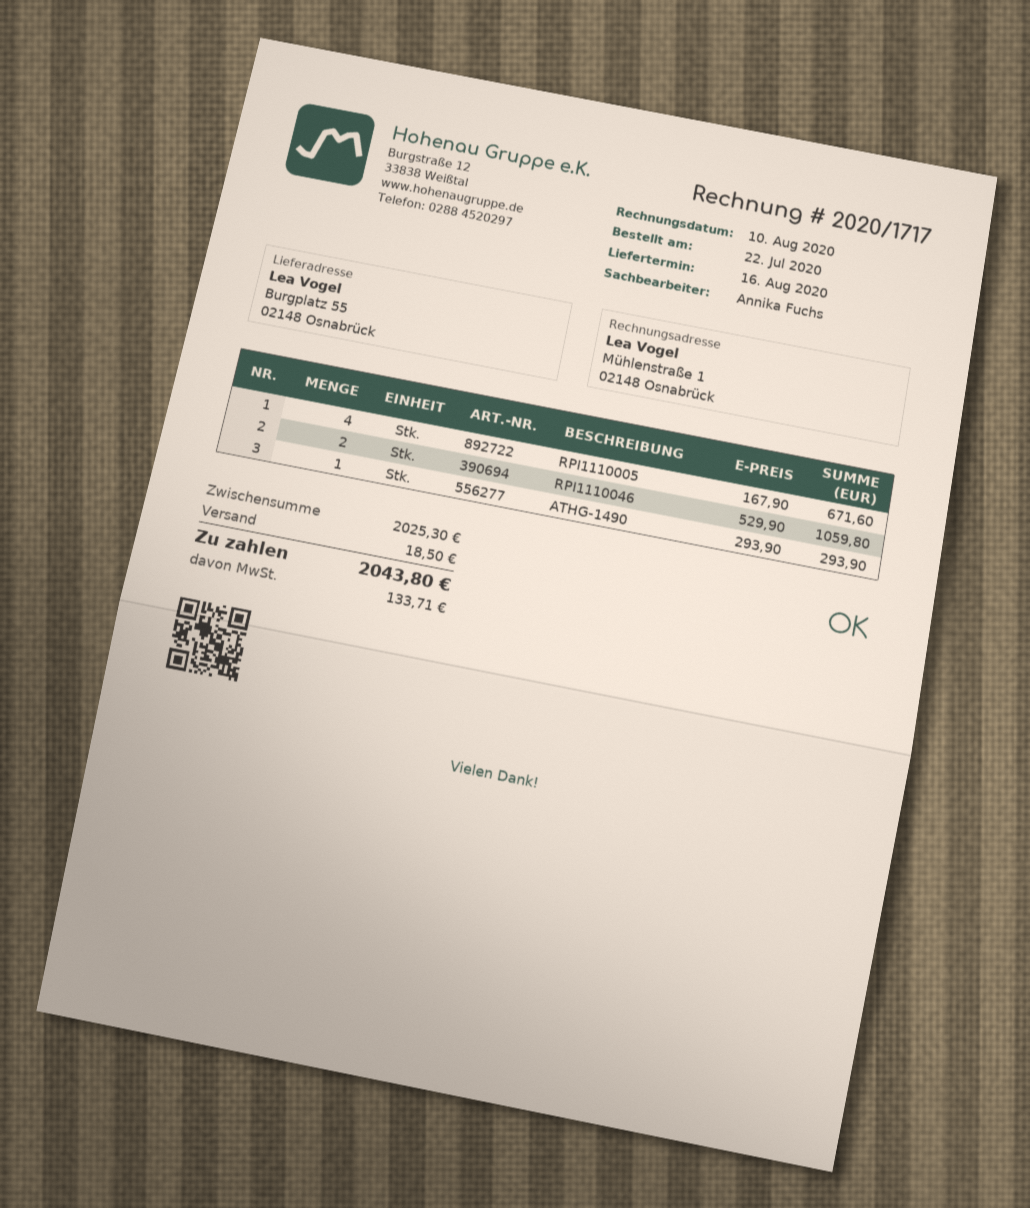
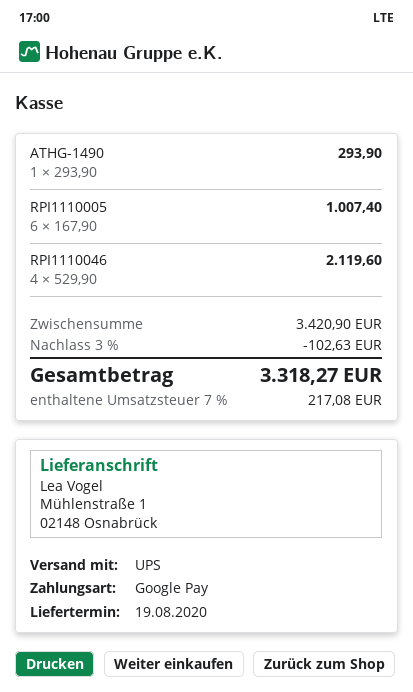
delivery date: 2020-08-16 -> 2020-08-19
ship to: Burgplatz 55, 02148 Osnabrück -> Mühlenstraße 1, 02148 Osnabrück
RPI1110005: 4 x 167.90 = 671.60 -> 6 x 167.90 = 1007.40
RPI1110046: 2 x 529.90 = 1059.80 -> 4 x 529.90 = 2119.60
subtotal: 2025.30 -> 3420.90
discount: none -> 3% = 102.63
shipping: 18.50 -> none
tax: 133.71 -> 217.08
total: 2043.80 -> 3318.27

